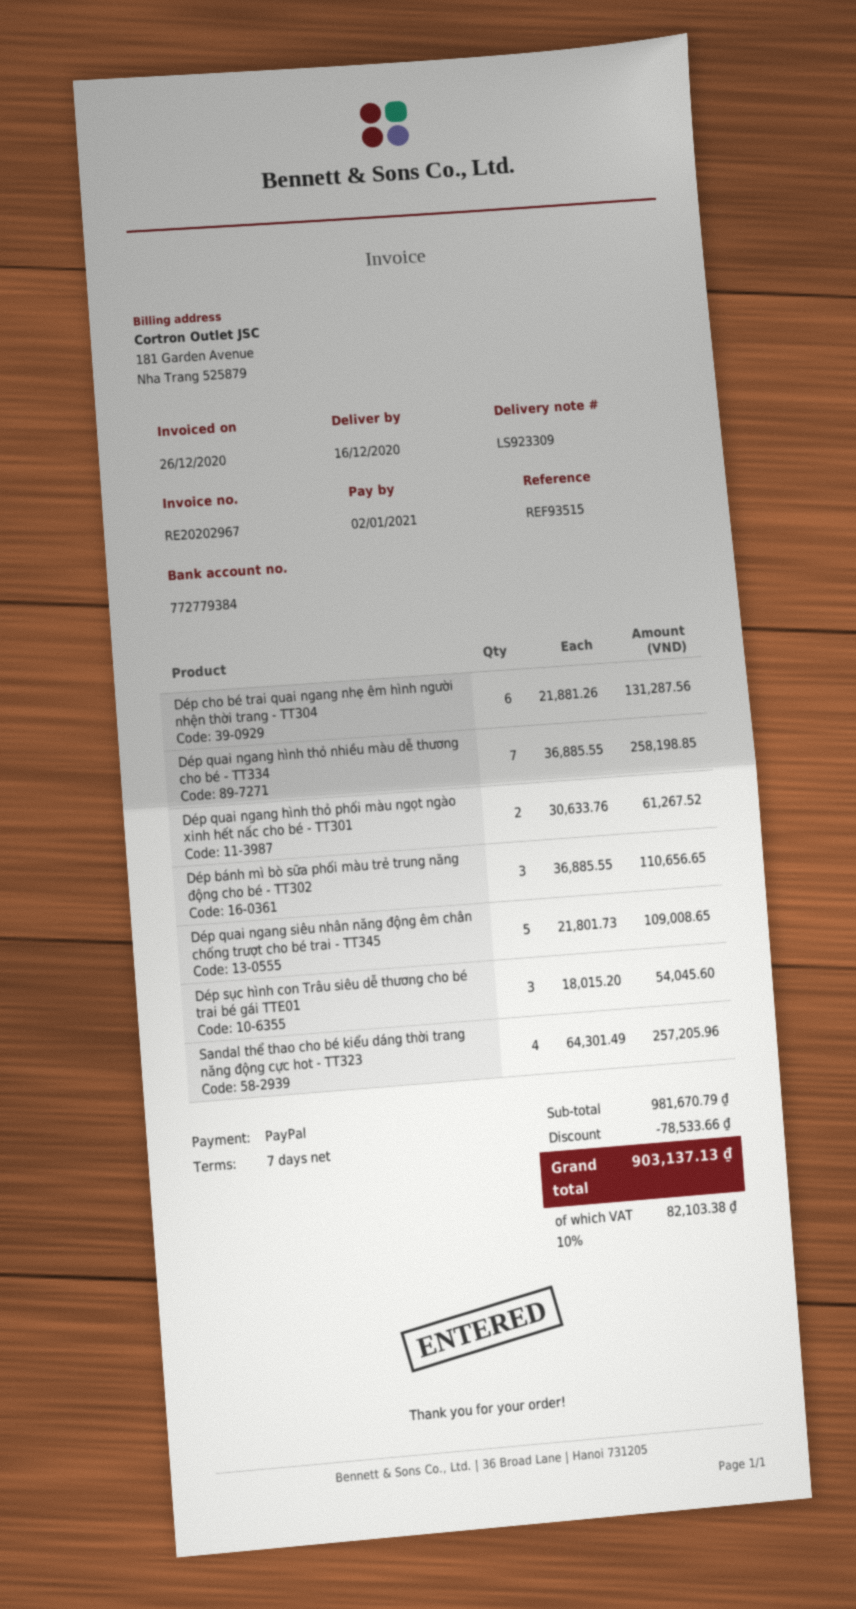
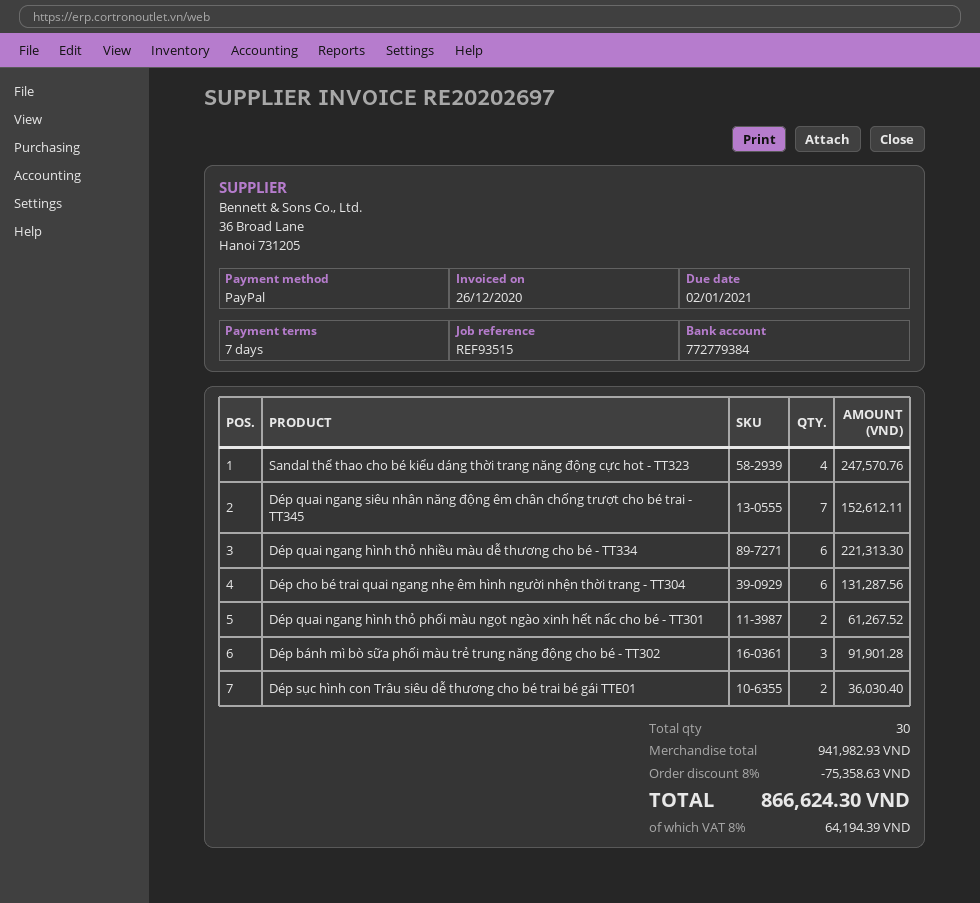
invoice number: RE20202967 -> RE20202697
Dép quai ngang hình thỏ nhiều màu dễ thương cho bé - TT334: 7 for 258198.85 -> 6 for 221313.30
Dép bánh mì bò sữa phối màu trẻ trung năng động cho bé - TT302: 3 for 110656.65 -> 3 for 91901.28
Dép quai ngang siêu nhân năng động êm chân chống trượt cho bé trai - TT345: 5 for 109008.65 -> 7 for 152612.11
Dép sục hình con Trâu siêu dễ thương cho bé trai bé gái TTE01: 3 for 54045.60 -> 2 for 36030.40
Sandal thể thao cho bé kiểu dáng thời trang năng động cực hot - TT323: 4 for 257205.96 -> 4 for 247570.76
subtotal: 981670.79 -> 941982.93
discount: 78533.66 -> 75358.63
tax: 10% = 82103.38 -> 8% = 64194.39
total: 903137.13 -> 866624.30

